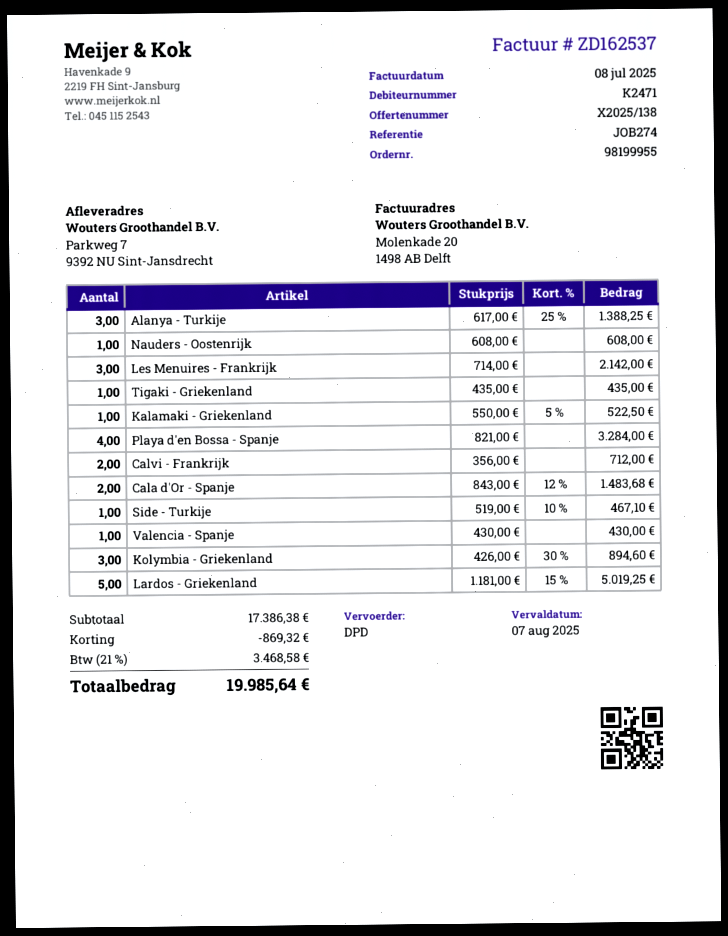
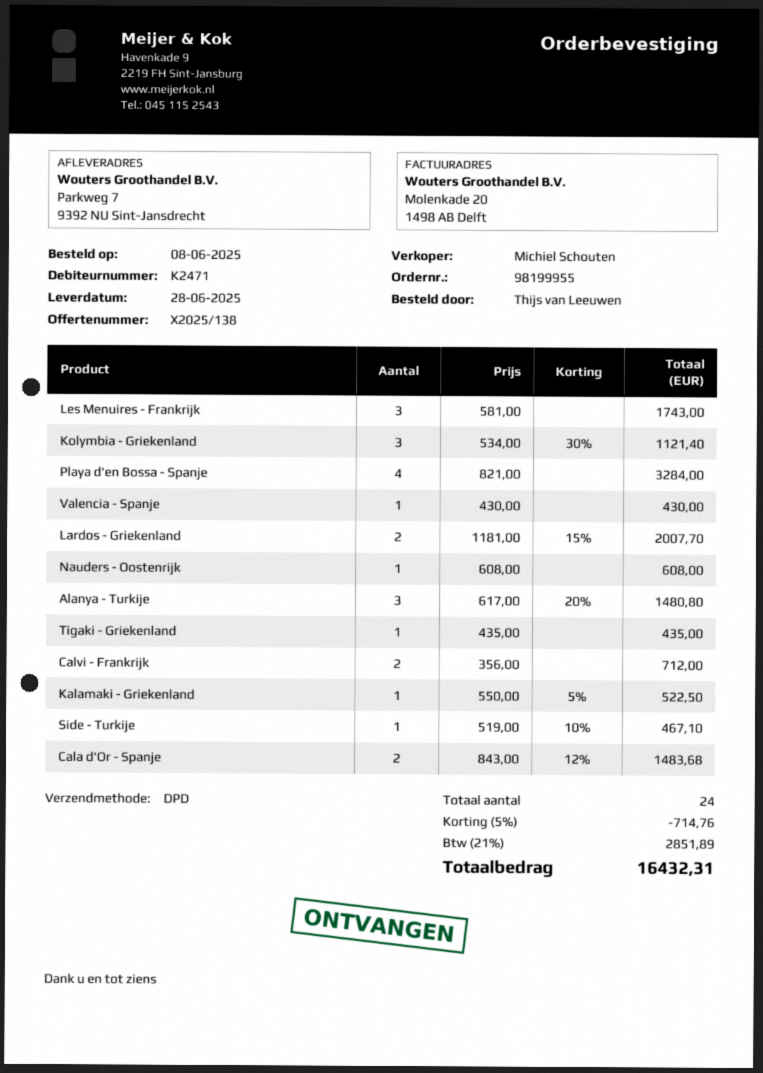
Alanya - Turkije: 3 x 617.00 - 25% = 1388.25 -> 3 x 617.00 - 20% = 1480.80
Les Menuires - Frankrijk: 3 x 714.00 = 2142.00 -> 3 x 581.00 = 1743.00
Kolymbia - Griekenland: 3 x 426.00 - 30% = 894.60 -> 3 x 534.00 - 30% = 1121.40
Lardos - Griekenland: 5 x 1181.00 - 15% = 5019.25 -> 2 x 1181.00 - 15% = 2007.70
discount: 869.32 -> 714.76
tax: 21% = 3468.58 -> 21% = 2851.89
total: 19985.64 -> 16432.31

